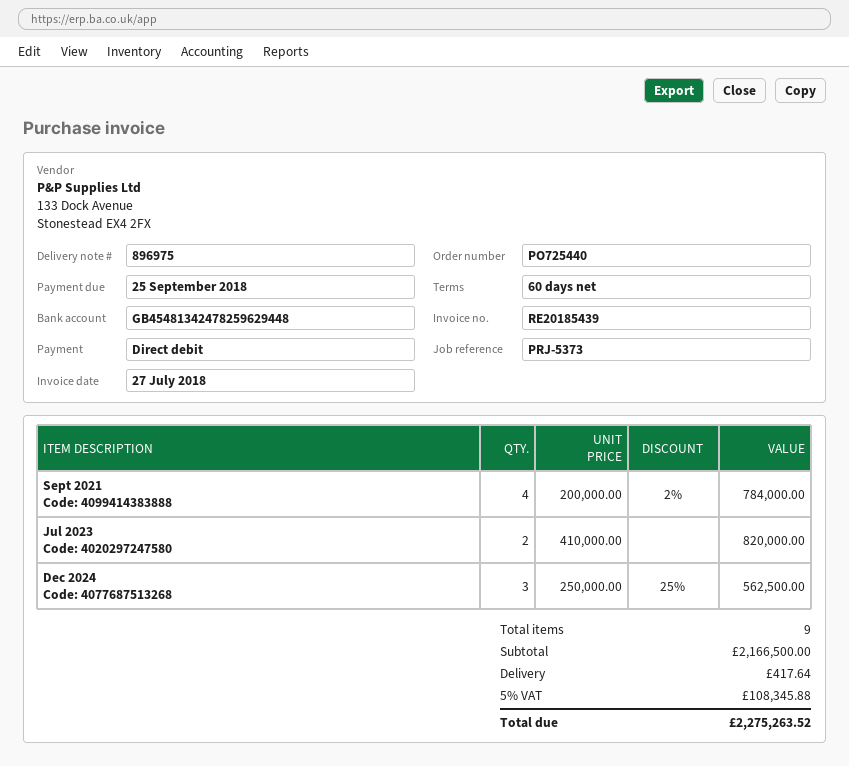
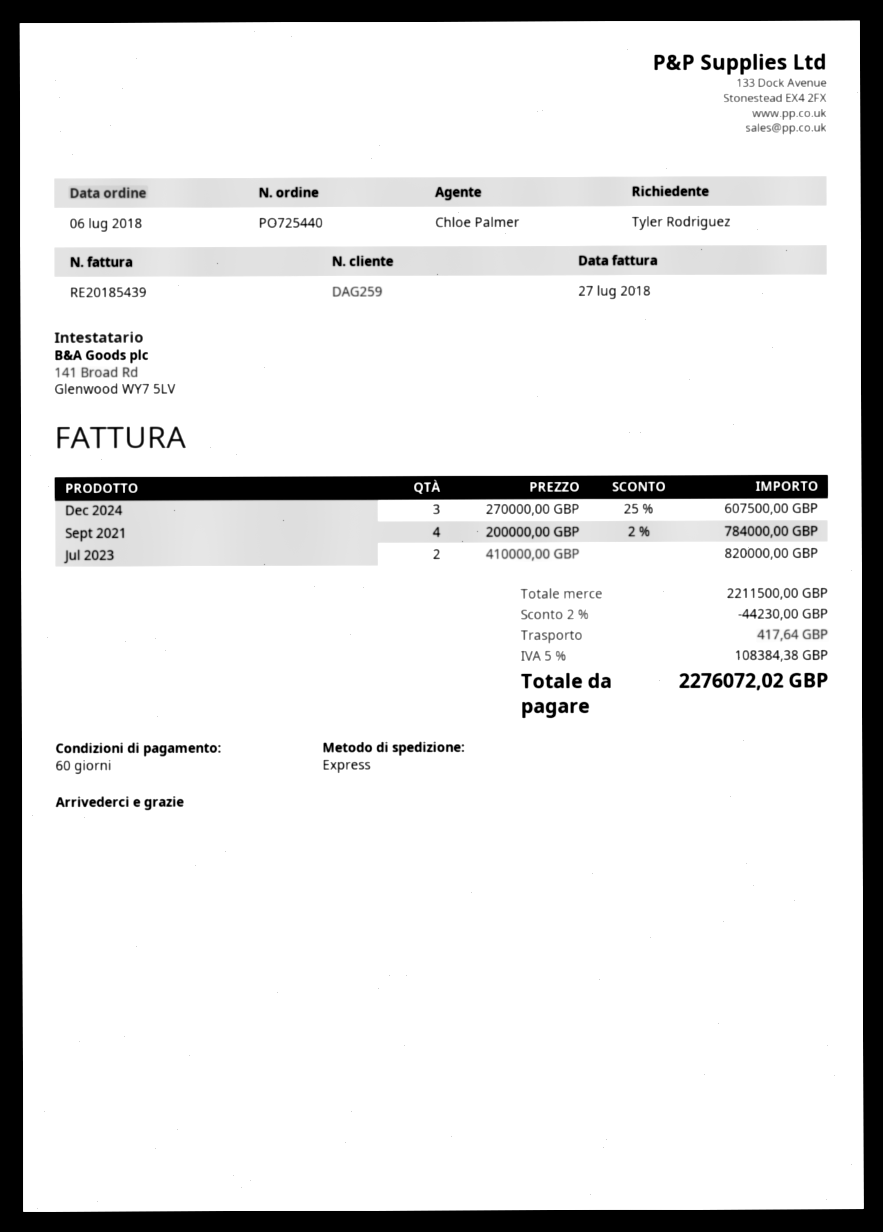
Dec 2024: 3 x 250000.00 - 25% = 562500.00 -> 3 x 270000.00 - 25% = 607500.00
subtotal: 2166500.00 -> 2211500.00
discount: none -> 2% = 44230.00
tax: 5% = 108345.88 -> 5% = 108384.38
total: 2275263.52 -> 2276072.02

